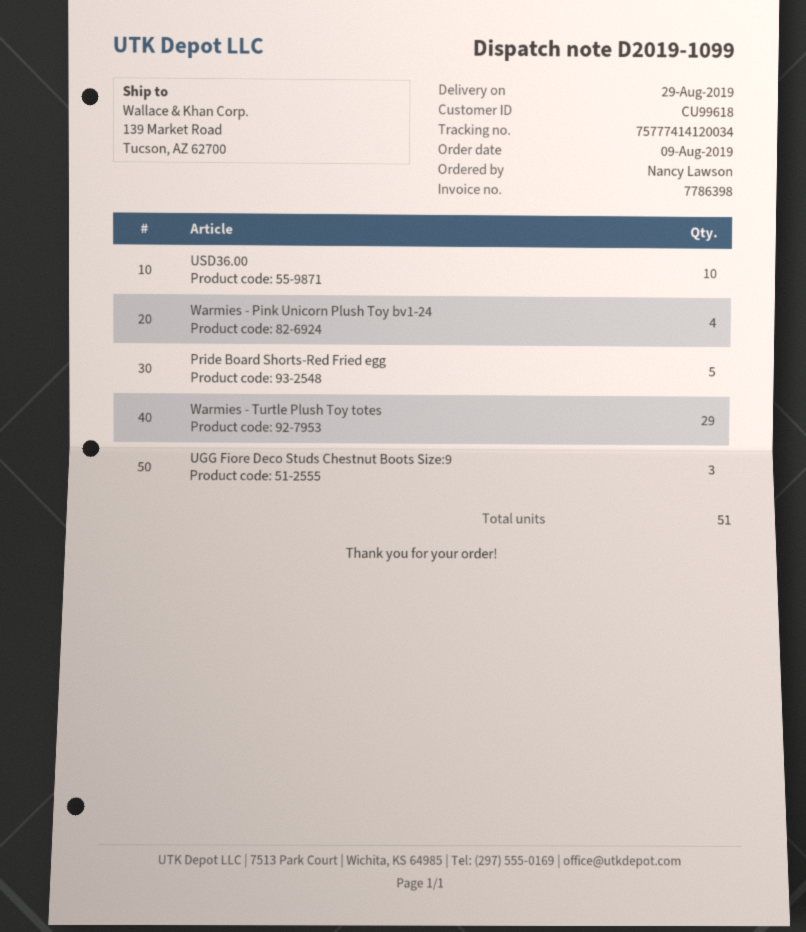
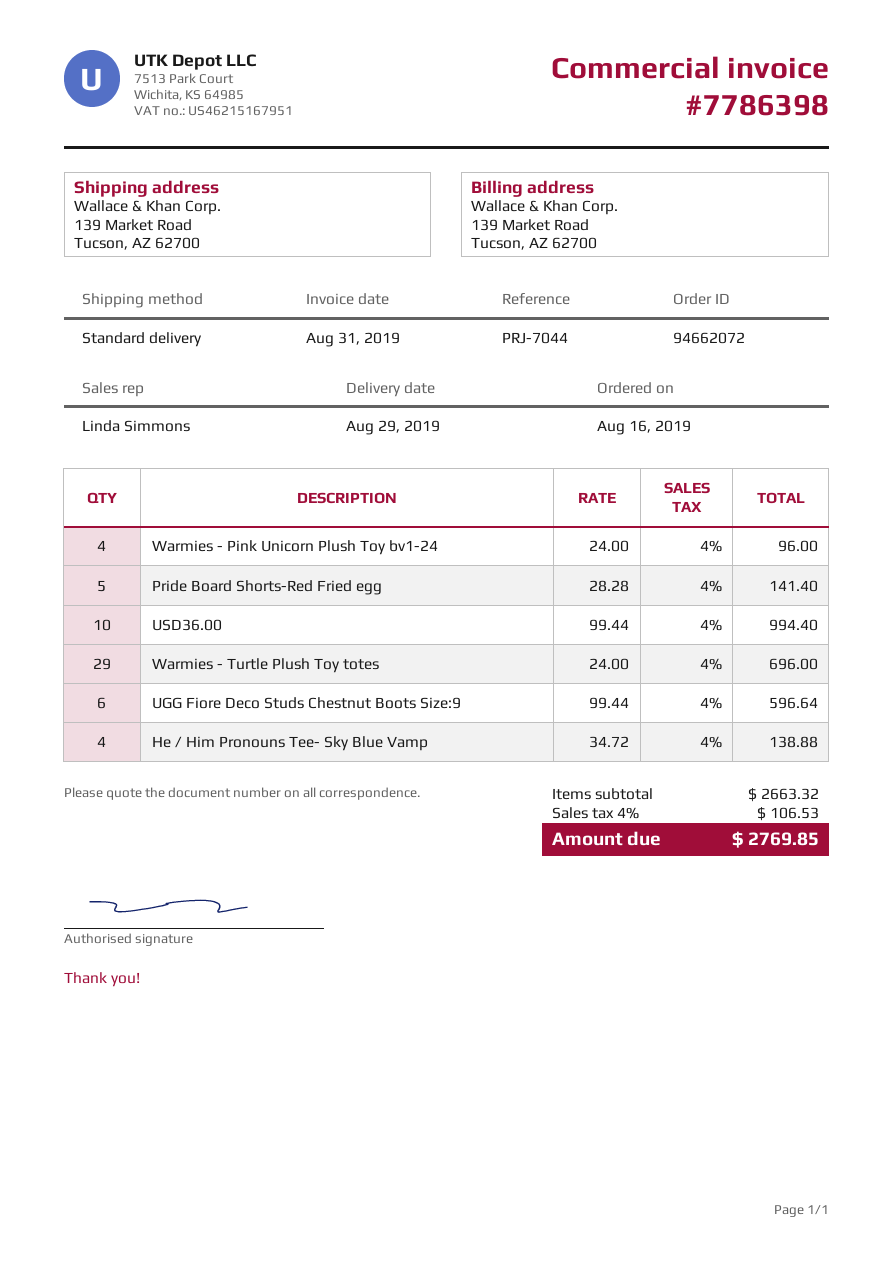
order date: 2019-08-09 -> 2019-08-16
UGG Fiore Deco Studs Chestnut Boots Size:9: 3 -> 6
He / Him Pronouns Tee- Sky Blue Vamp: none -> 4

